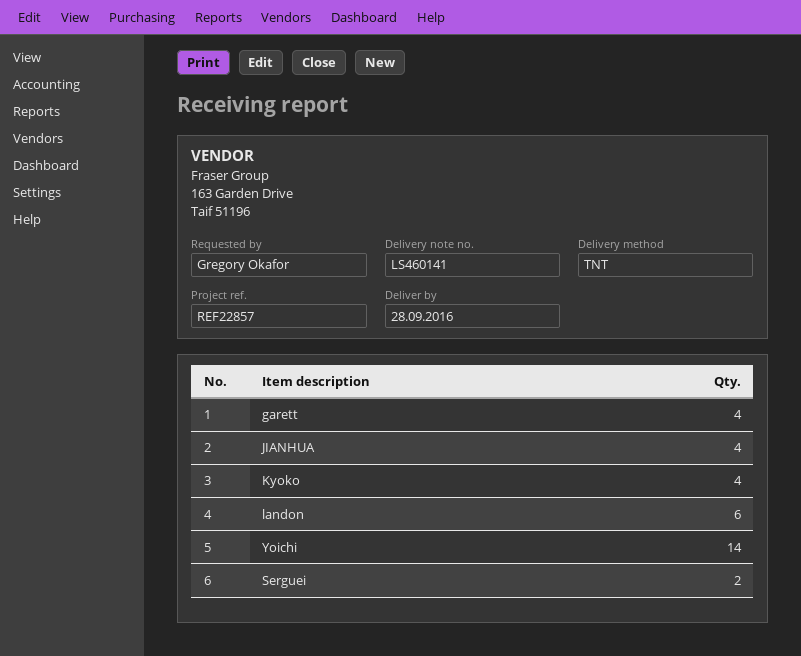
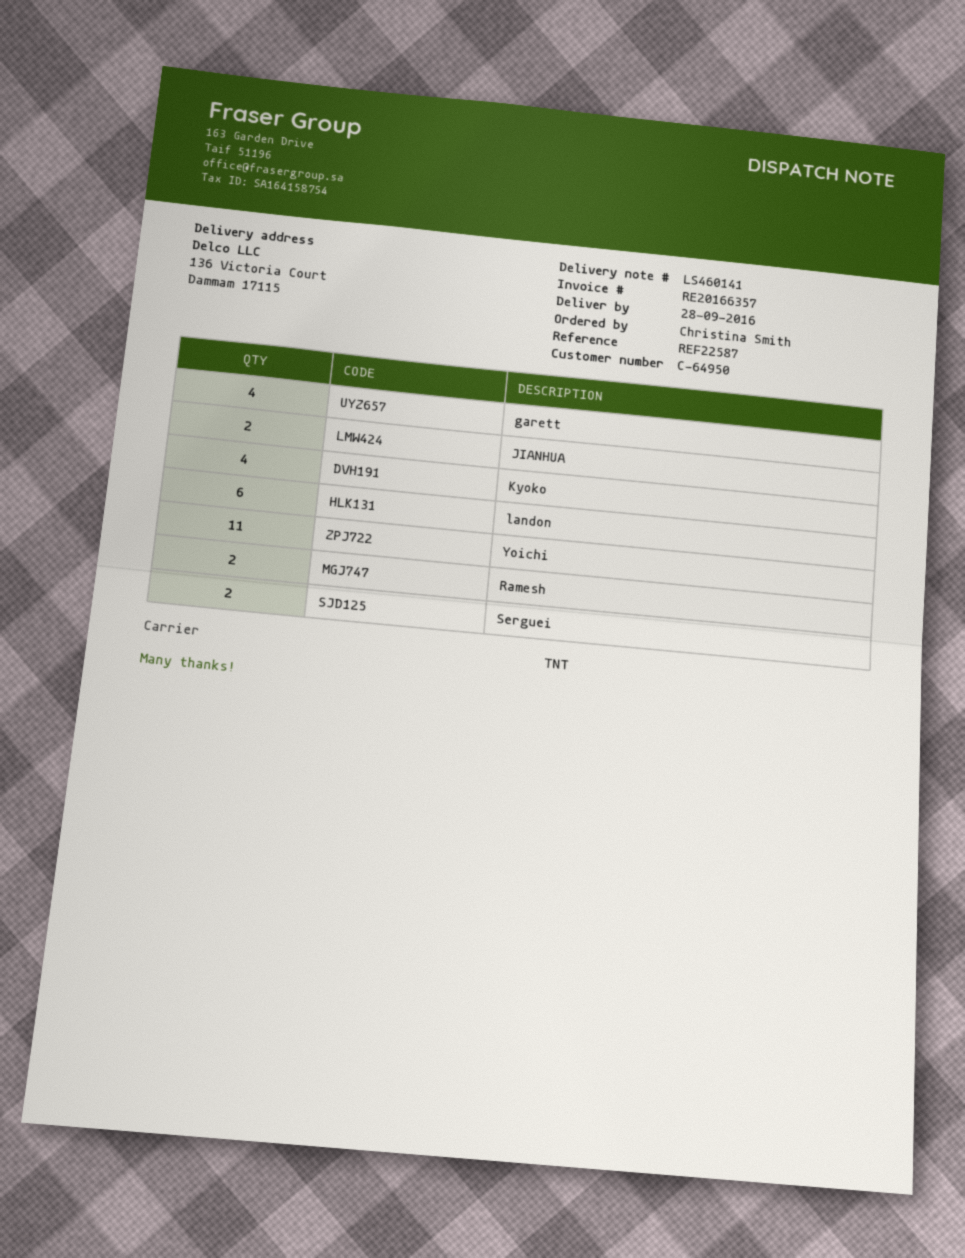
reference: REF22857 -> REF22587
ordered by: Gregory Okafor -> Christina Smith
JIANHUA: 4 -> 2
Yoichi: 14 -> 11
Ramesh: none -> 2

